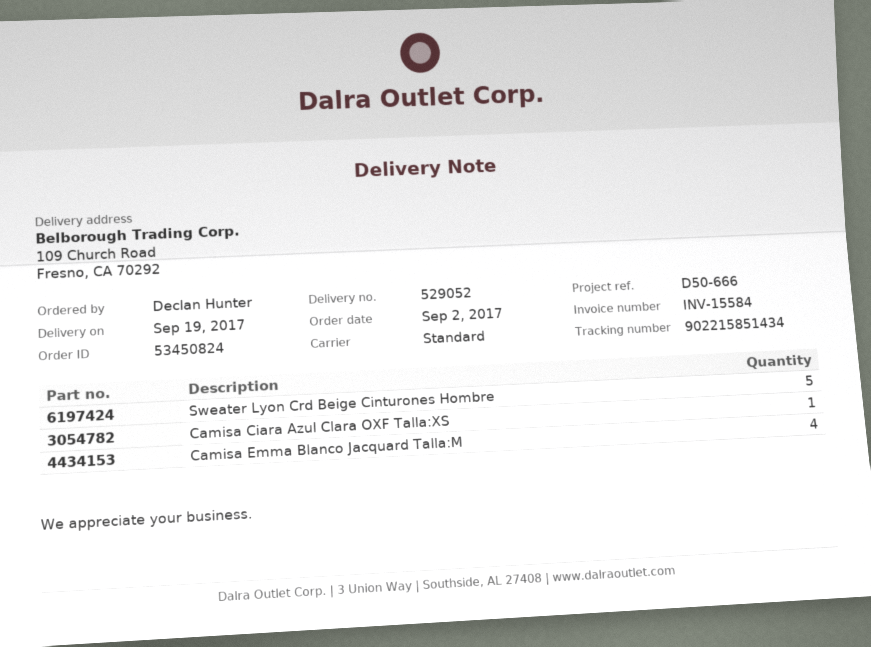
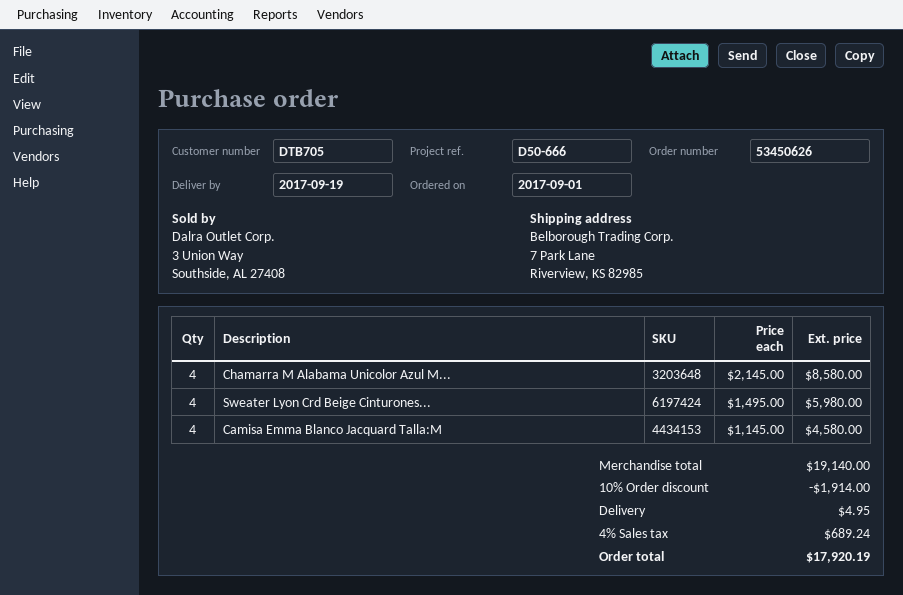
order number: 53450824 -> 53450626
order date: 2017-09-02 -> 2017-09-01
ship to: 109 Church Road, Fresno, CA 70292 -> 7 Park Lane, Riverview, KS 82985
Sweater Lyon Crd Beige Cinturones Hombre: 5 -> 4
Camisa Ciara Azul Clara OXF Talla:XS: 1 -> none
Chamarra M Alabama Unicolor Azul M...: none -> 4

